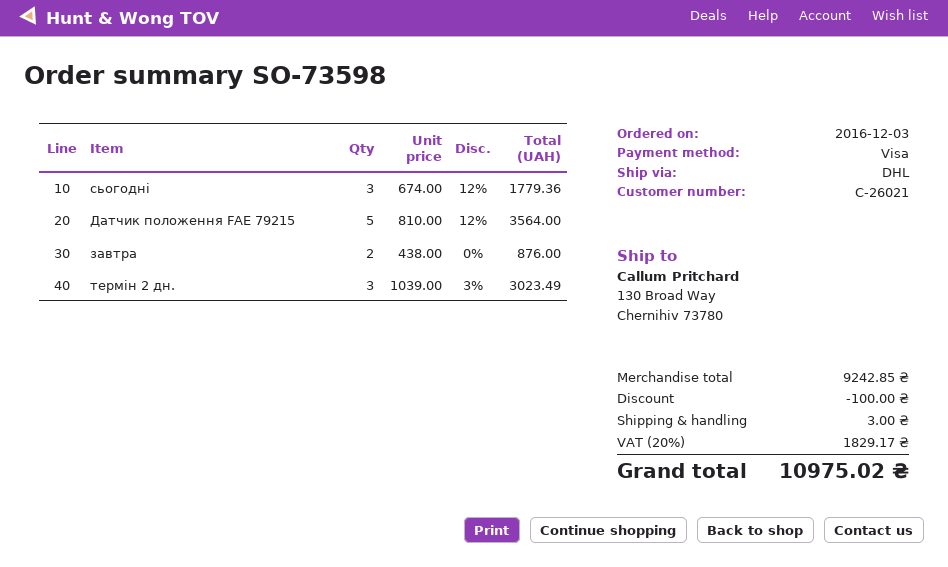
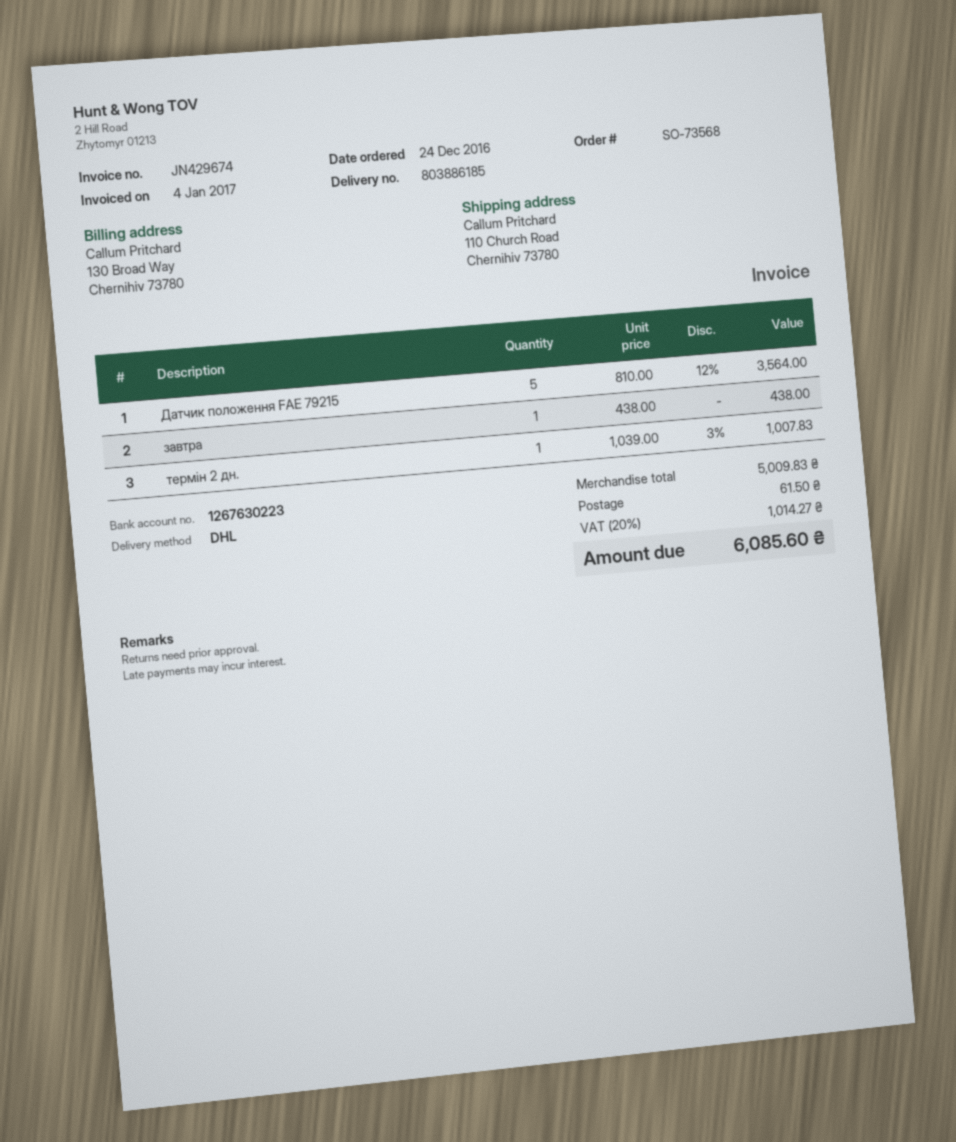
order number: SO-73598 -> SO-73568
order date: 2016-12-03 -> 2016-12-24
ship to: 130 Broad Way, Chernihiv 73780 -> 110 Church Road, Chernihiv 73780
сьогодні: 3 x 674.00 - 12% = 1779.36 -> none
завтра: 2 x 438.00 = 876.00 -> 1 x 438.00 = 438.00
термін 2 дн.: 3 x 1039.00 - 3% = 3023.49 -> 1 x 1039.00 - 3% = 1007.83
subtotal: 9242.85 -> 5009.83
discount: 100.00 -> none
shipping: 3.00 -> 61.50
tax: 20% = 1829.17 -> 20% = 1014.27
total: 10975.02 -> 6085.60

